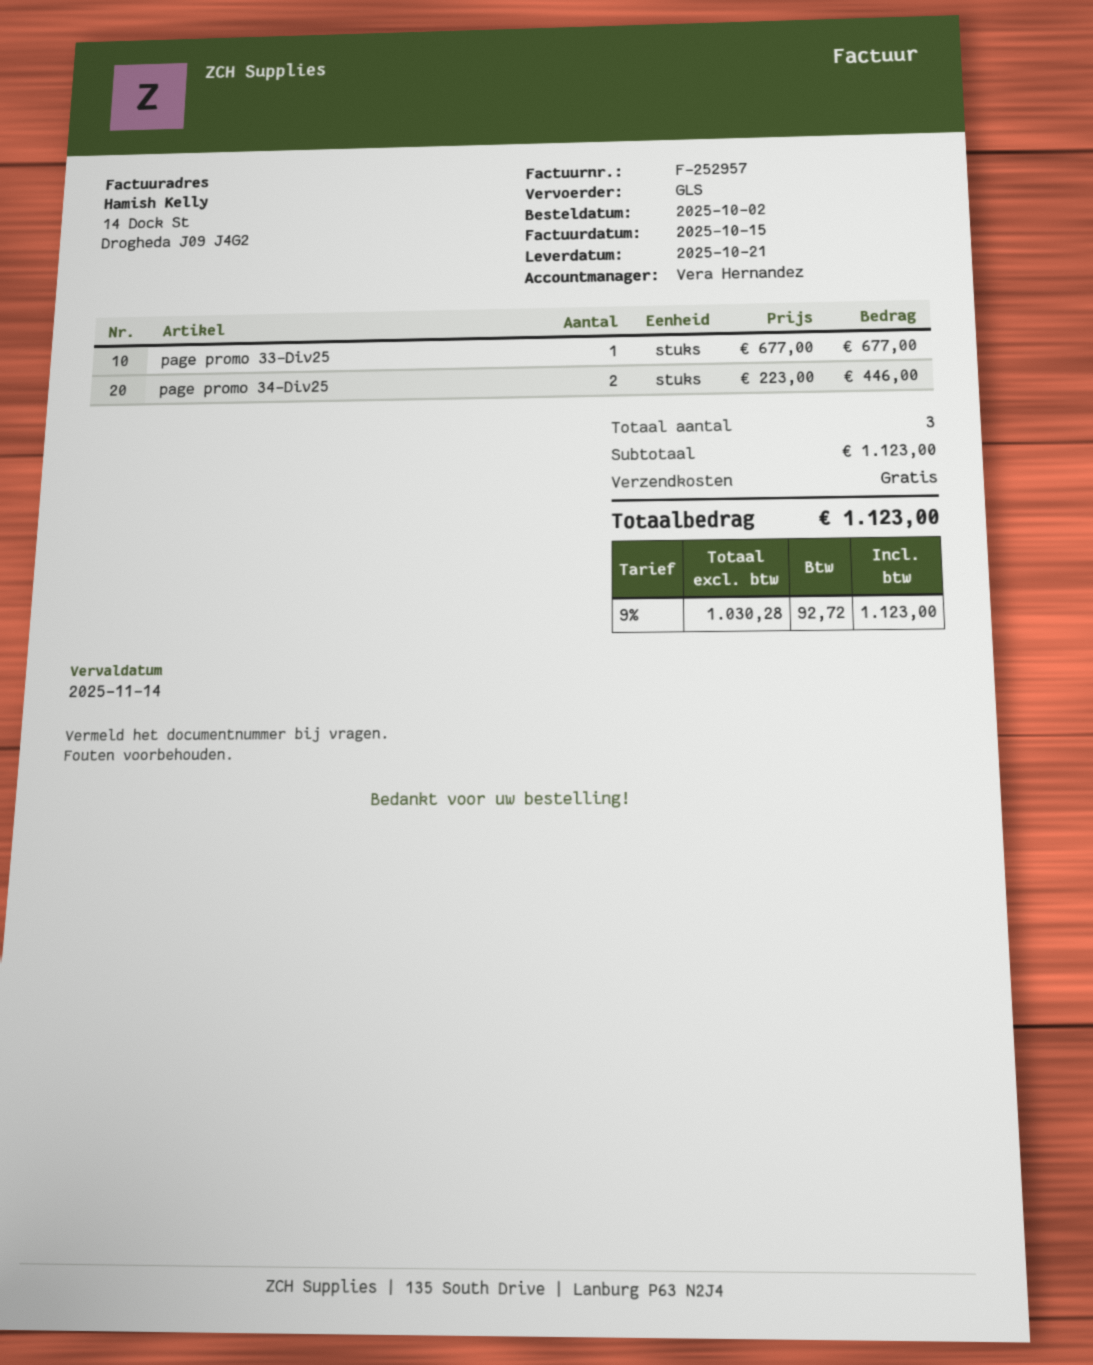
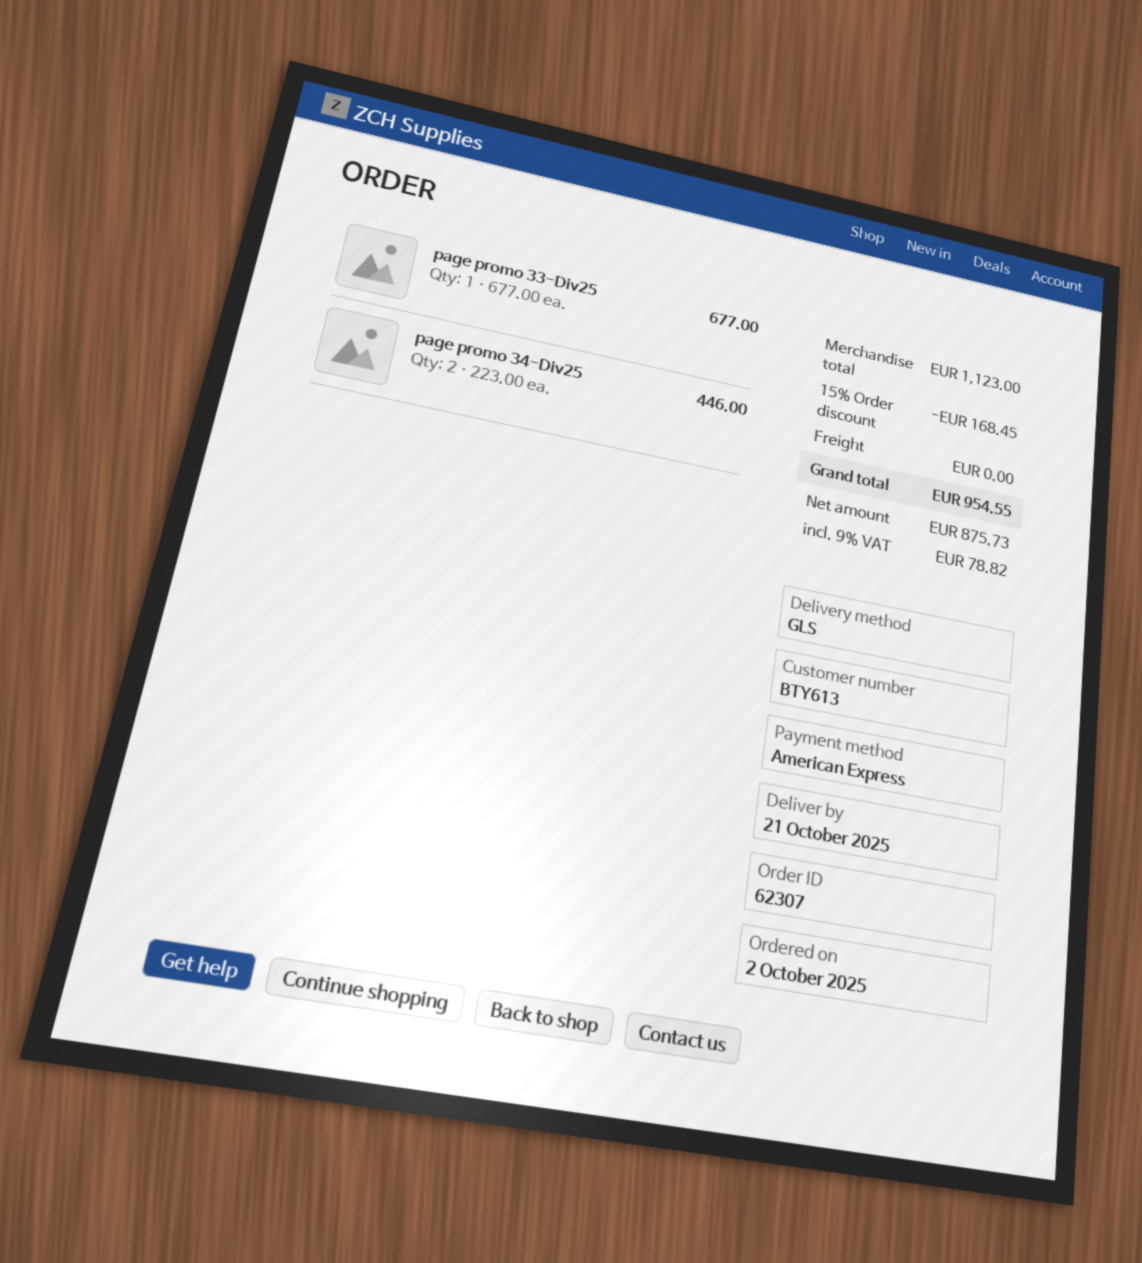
discount: none -> 15% = 168.45
net: 1030.28 -> 875.73
tax: 9% = 92.72 -> 9% = 78.82
total: 1123.00 -> 954.55

